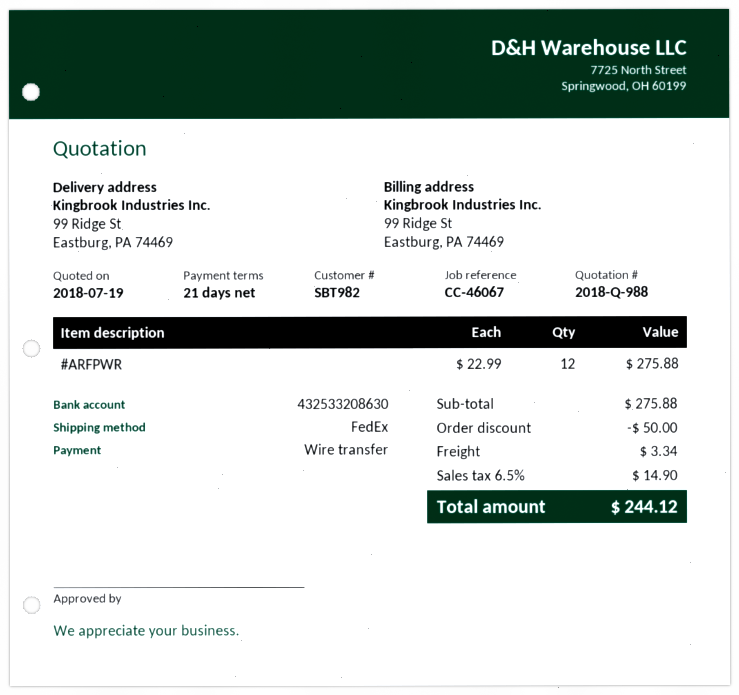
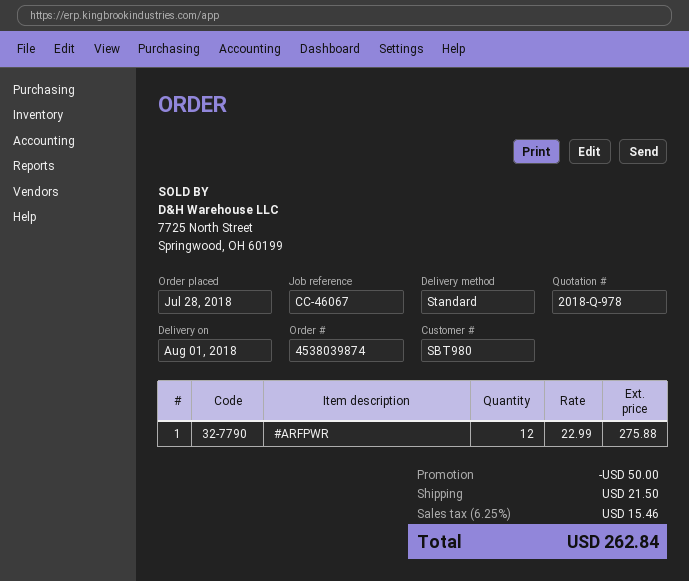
quote number: 2018-Q-988 -> 2018-Q-978
customer number: SBT982 -> SBT980
shipping method: FedEx -> standard
shipping: 3.34 -> 21.50
tax: 6.5% = 14.90 -> 6.25% = 15.46
total: 244.12 -> 262.84

